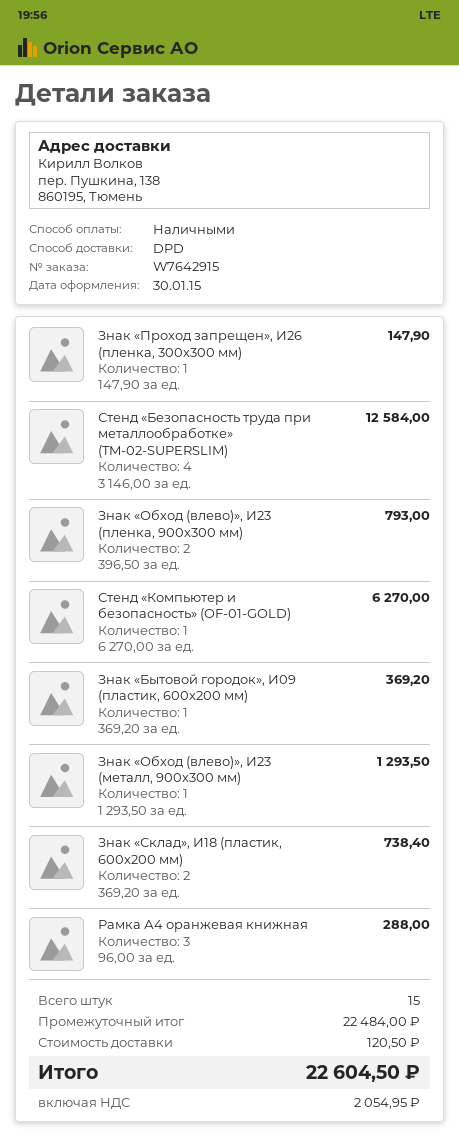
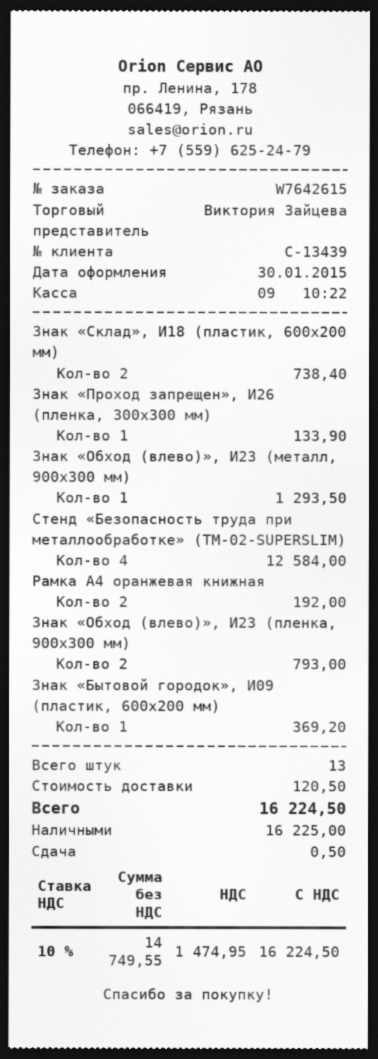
order number: W7642915 -> W7642615
Знак «Проход запрещен», И26 (пленка, 300х300 мм): 1 for 147.90 -> 1 for 133.90
Стенд «Компьютер и безопасность» (OF-01-GOLD): 1 for 6270.00 -> none
Рамка А4 оранжевая книжная: 3 for 288.00 -> 2 for 192.00
total quantity: 15 -> 13
tax: 2054.95 -> 1474.95
total: 22604.50 -> 16224.50

